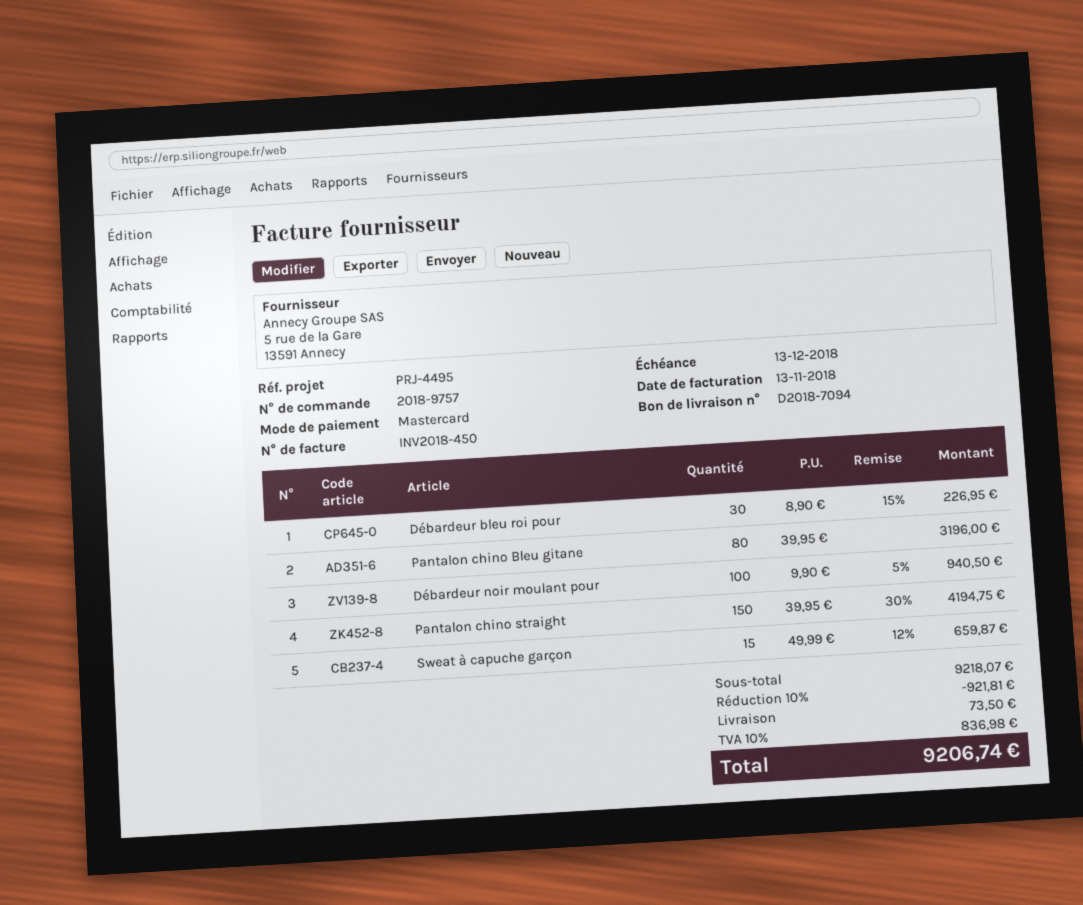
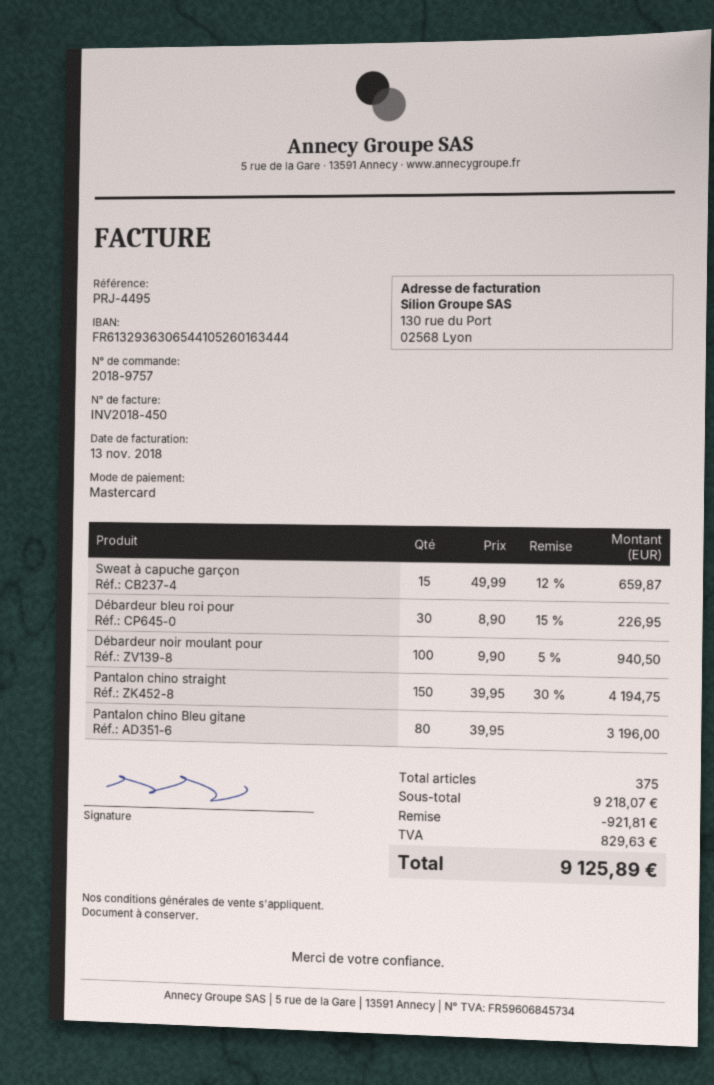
shipping: 73.50 -> none
tax: 836.98 -> 829.63
total: 9206.74 -> 9125.89

